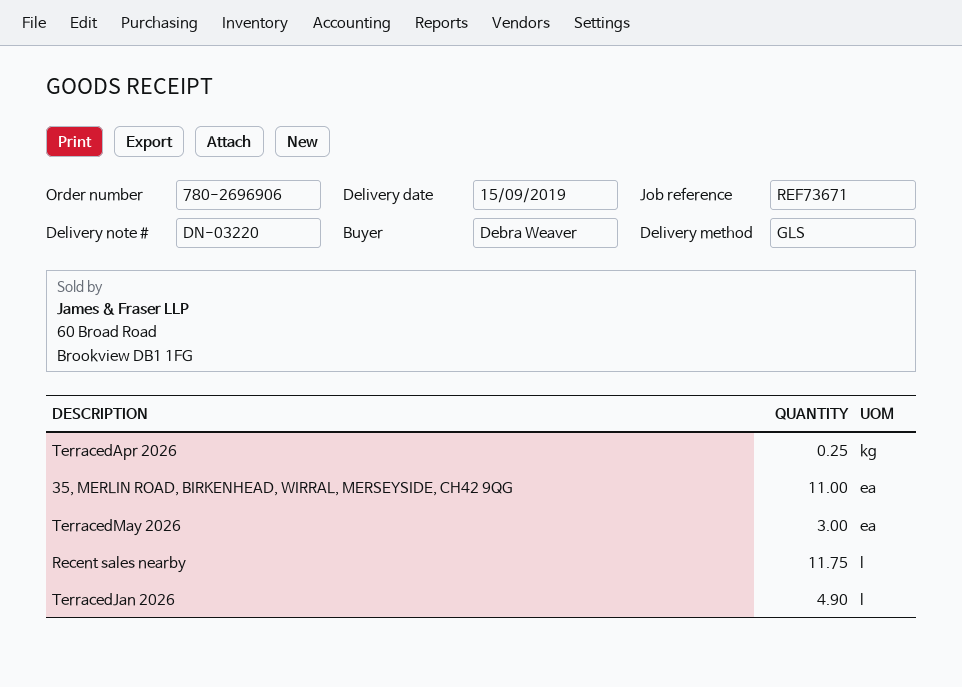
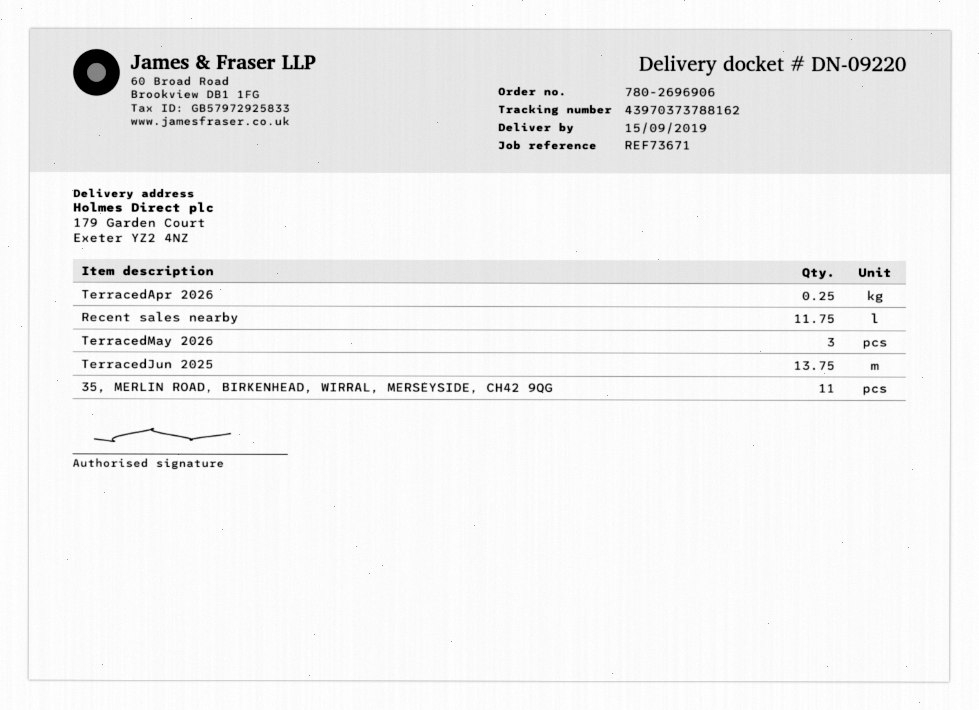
delivery note number: DN-03220 -> DN-09220
TerracedJan 2026: 4.9 -> none
TerracedJun 2025: none -> 13.75

